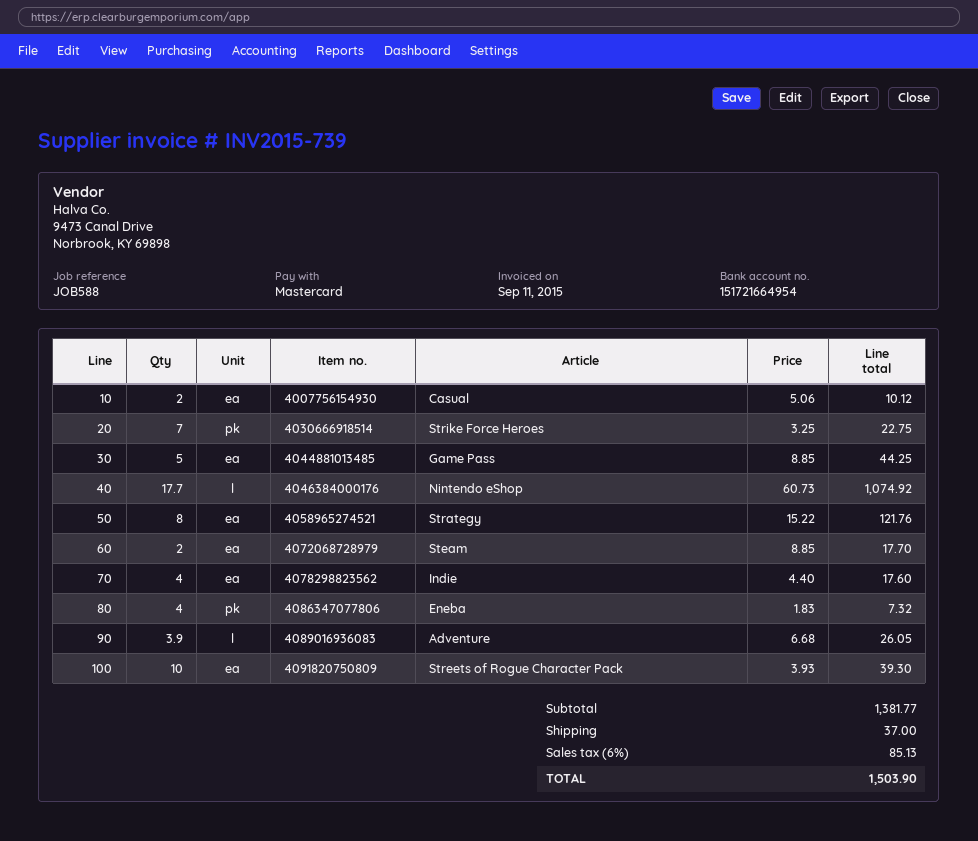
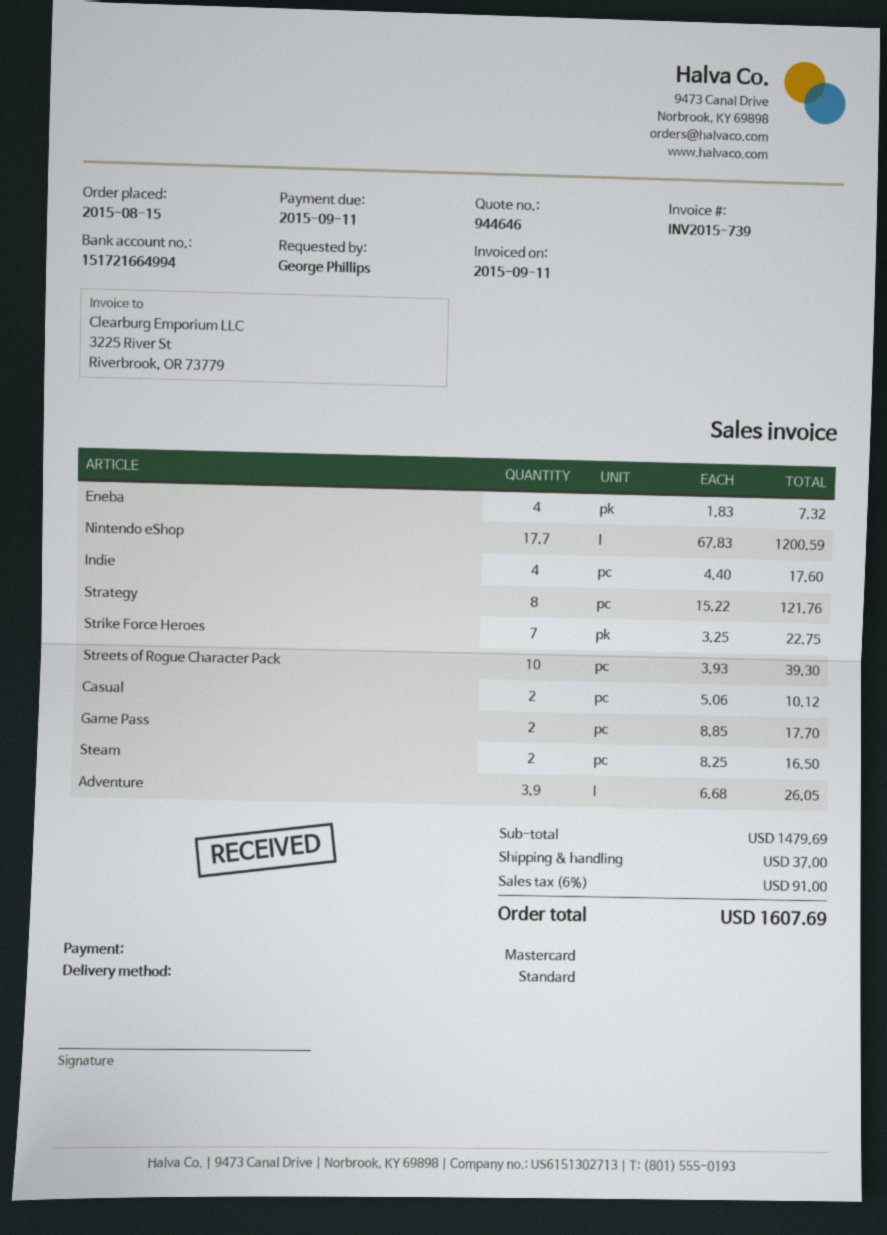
bank account: 151721664954 -> 151721664994
Game Pass: 5 x 8.85 = 44.25 -> 2 x 8.85 = 17.70
Nintendo eShop: 17.7 x 60.73 = 1074.92 -> 17.7 x 67.83 = 1200.59
Steam: 2 x 8.85 = 17.70 -> 2 x 8.25 = 16.50
subtotal: 1381.77 -> 1479.69
tax: 6% = 85.13 -> 6% = 91.00
total: 1503.90 -> 1607.69

